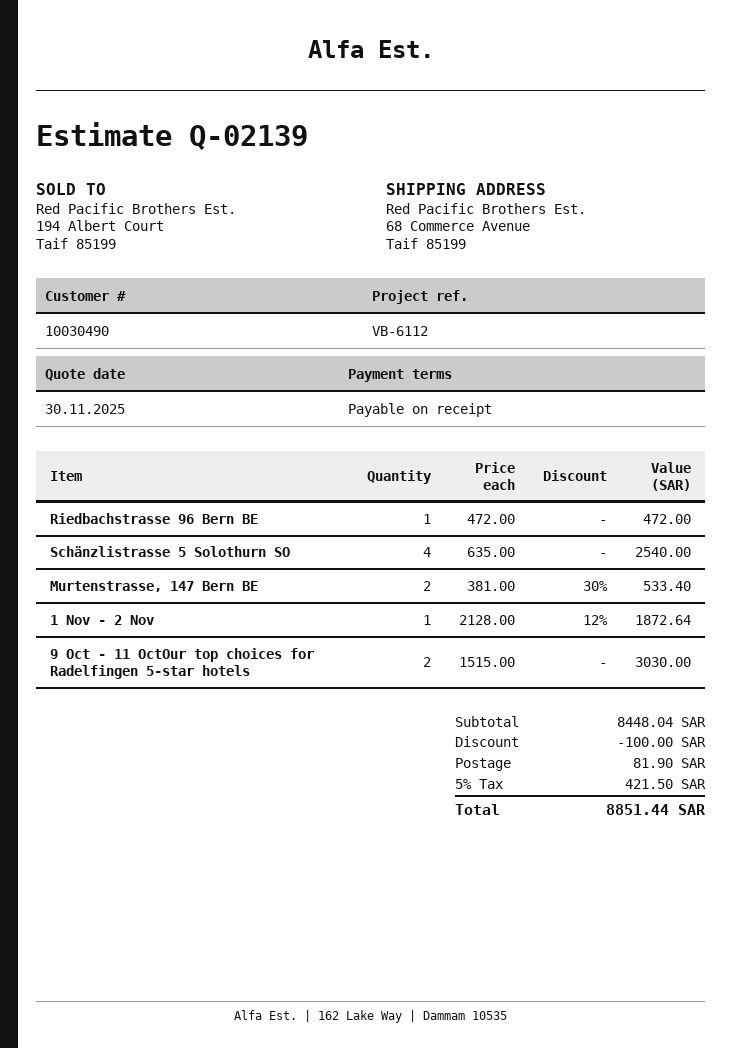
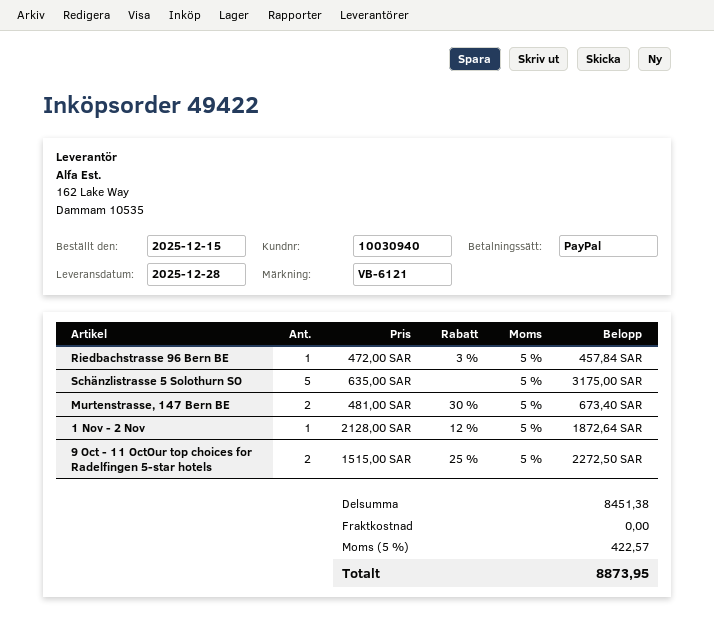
customer number: 10030490 -> 10030940
reference: VB-6112 -> VB-6121
Riedbachstrasse 96 Bern BE: 1 x 472.00 = 472.00 -> 1 x 472.00 - 3% = 457.84
Schänzlistrasse 5 Solothurn SO: 4 x 635.00 = 2540.00 -> 5 x 635.00 = 3175.00
Murtenstrasse, 147 Bern BE: 2 x 381.00 - 30% = 533.40 -> 2 x 481.00 - 30% = 673.40
9 Oct - 11 OctOur top choices for Radelfingen 5-star hotels: 2 x 1515.00 = 3030.00 -> 2 x 1515.00 - 25% = 2272.50
subtotal: 8448.04 -> 8451.38
discount: 100.00 -> none
shipping: 81.90 -> 0.00
tax: 5% = 421.50 -> 5% = 422.57
total: 8851.44 -> 8873.95

